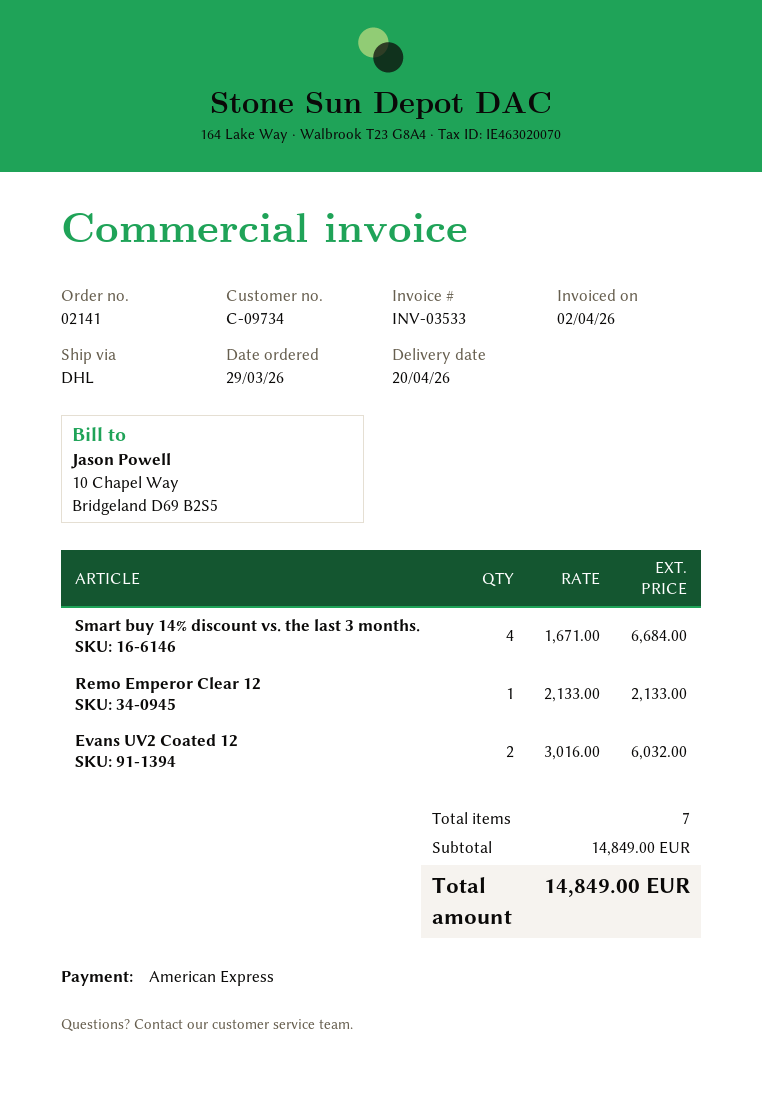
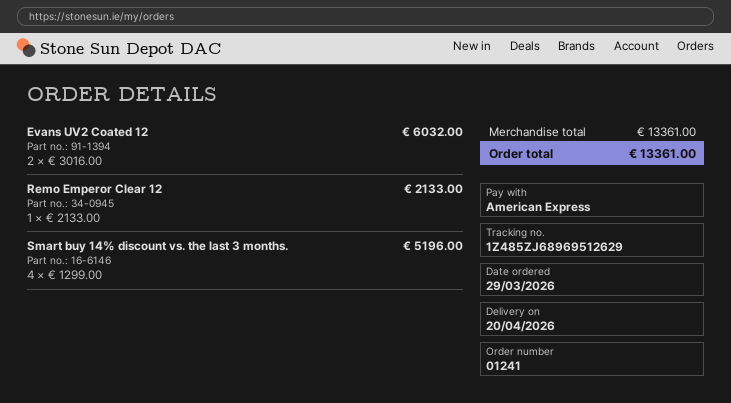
order number: 02141 -> 01241
Smart buy 14% discount vs. the last 3 months.: 4 x 1671.00 = 6684.00 -> 4 x 1299.00 = 5196.00
subtotal: 14849.00 -> 13361.00
total: 14849.00 -> 13361.00

